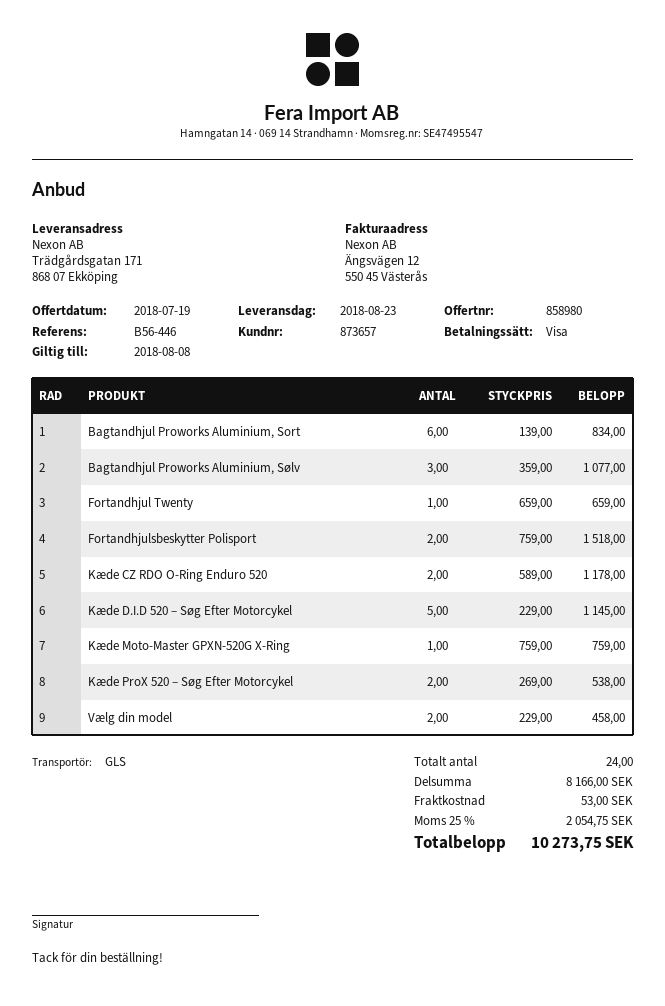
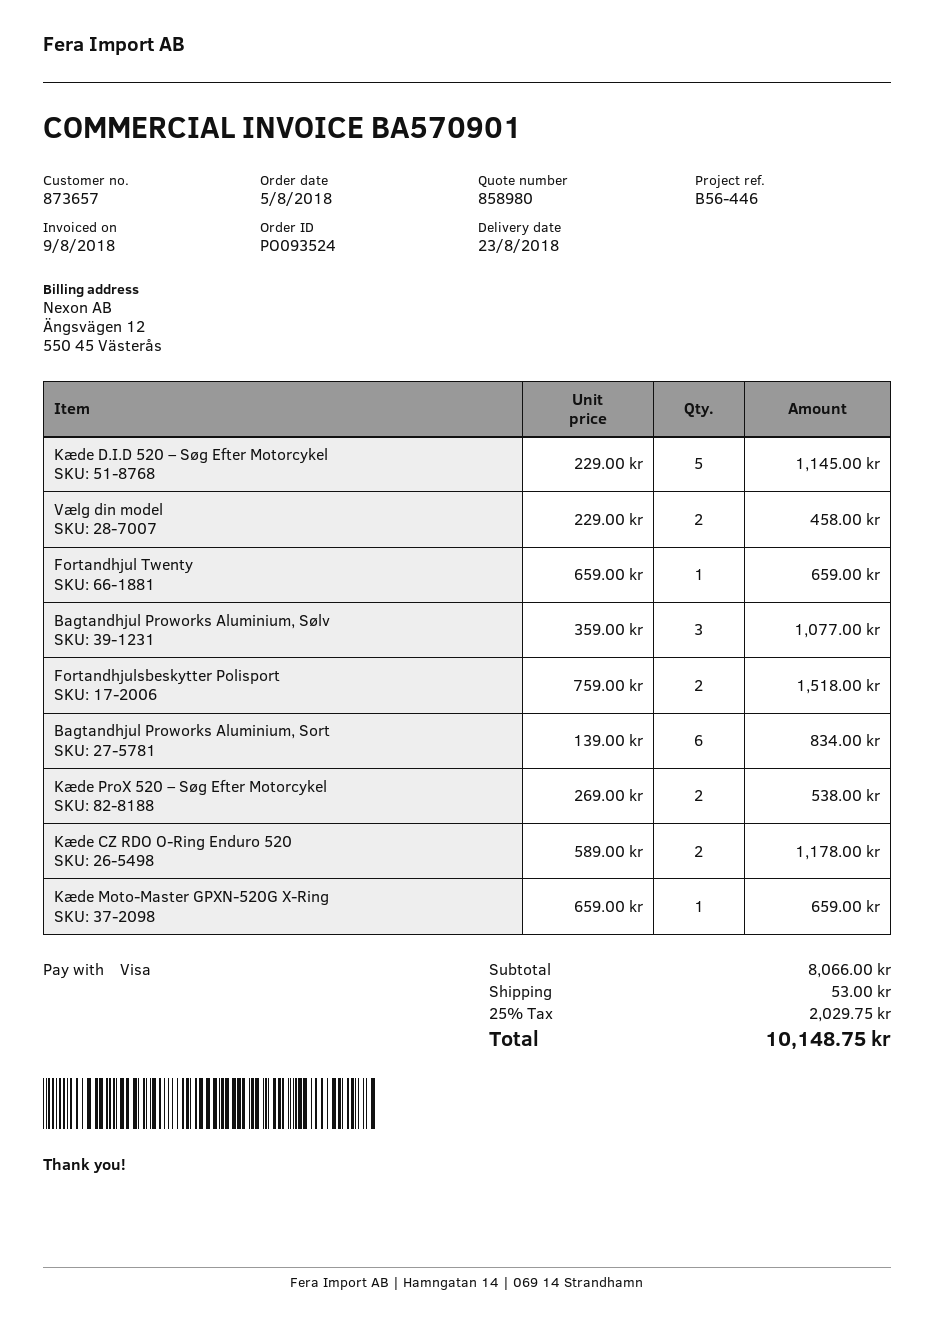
Kæde Moto-Master GPXN-520G X-Ring: 1 x 759.00 = 759.00 -> 1 x 659.00 = 659.00
subtotal: 8166.00 -> 8066.00
tax: 25% = 2054.75 -> 25% = 2029.75
total: 10273.75 -> 10148.75

